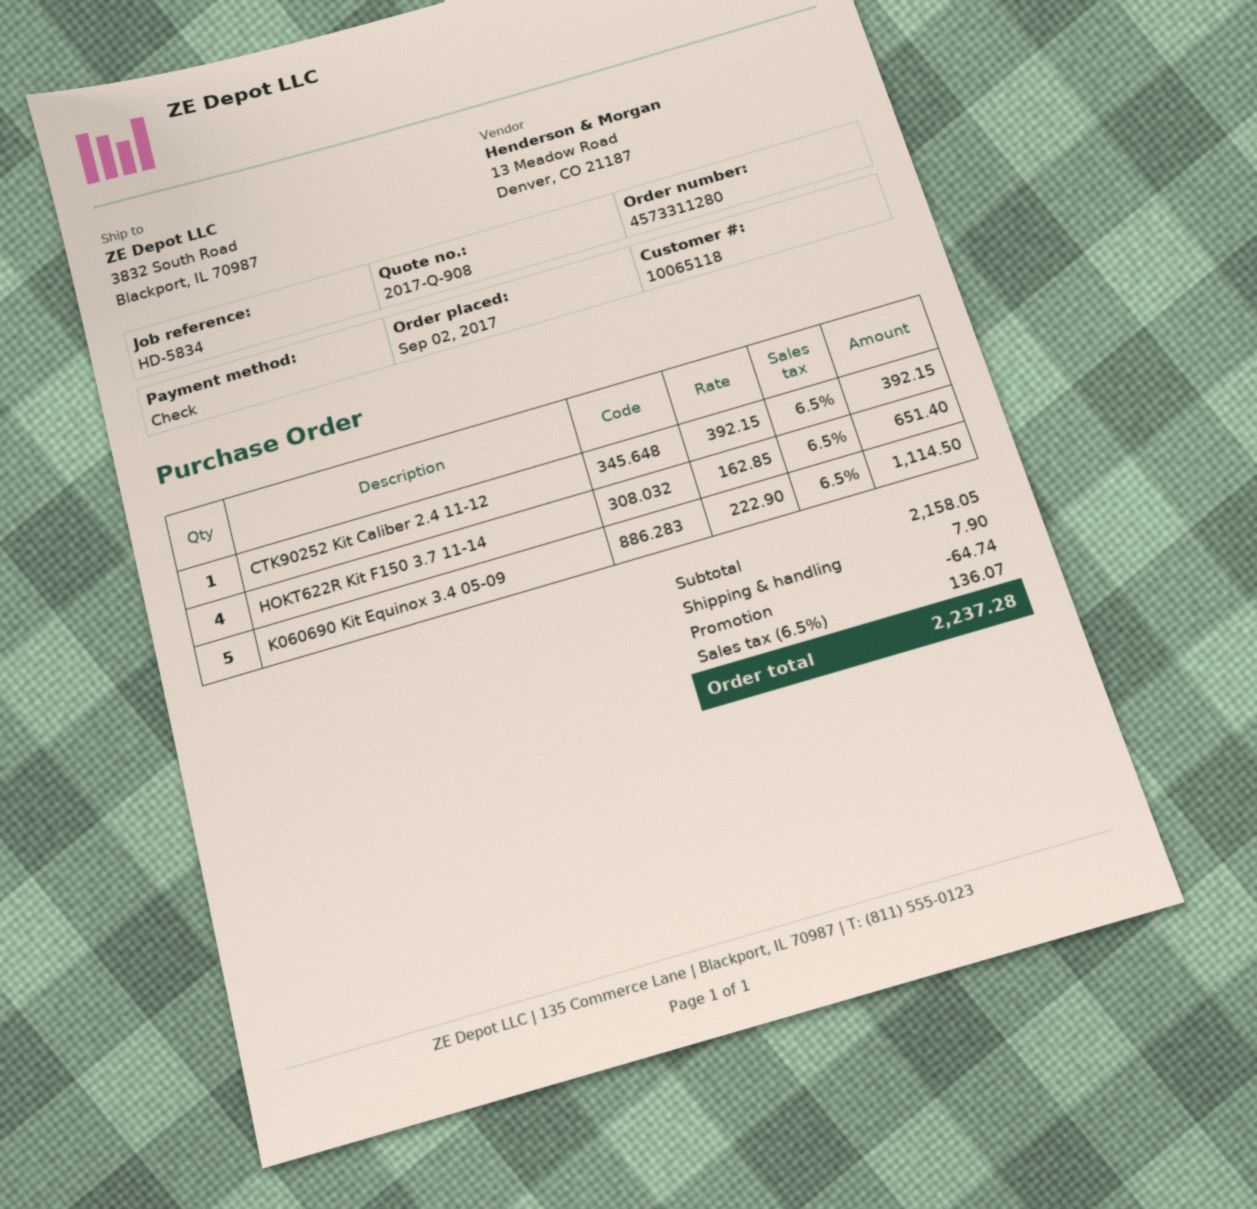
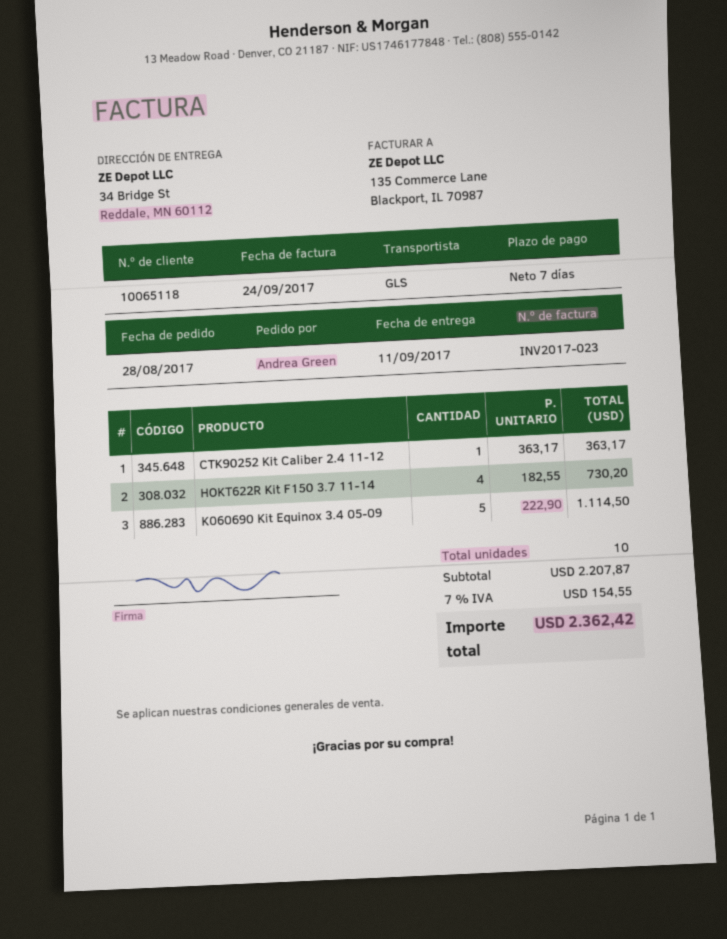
order date: 2017-09-02 -> 2017-08-28
ship to: 3832 South Road, Blackport, IL 70987 -> 34 Bridge St, Reddale, MN 60112
CTK90252 Kit Caliber 2.4 11-12: 1 x 392.15 = 392.15 -> 1 x 363.17 = 363.17
HOKT622R Kit F150 3.7 11-14: 4 x 162.85 = 651.40 -> 4 x 182.55 = 730.20
subtotal: 2158.05 -> 2207.87
discount: 64.74 -> none
shipping: 7.90 -> none
tax: 6.5% = 136.07 -> 7% = 154.55
total: 2237.28 -> 2362.42

